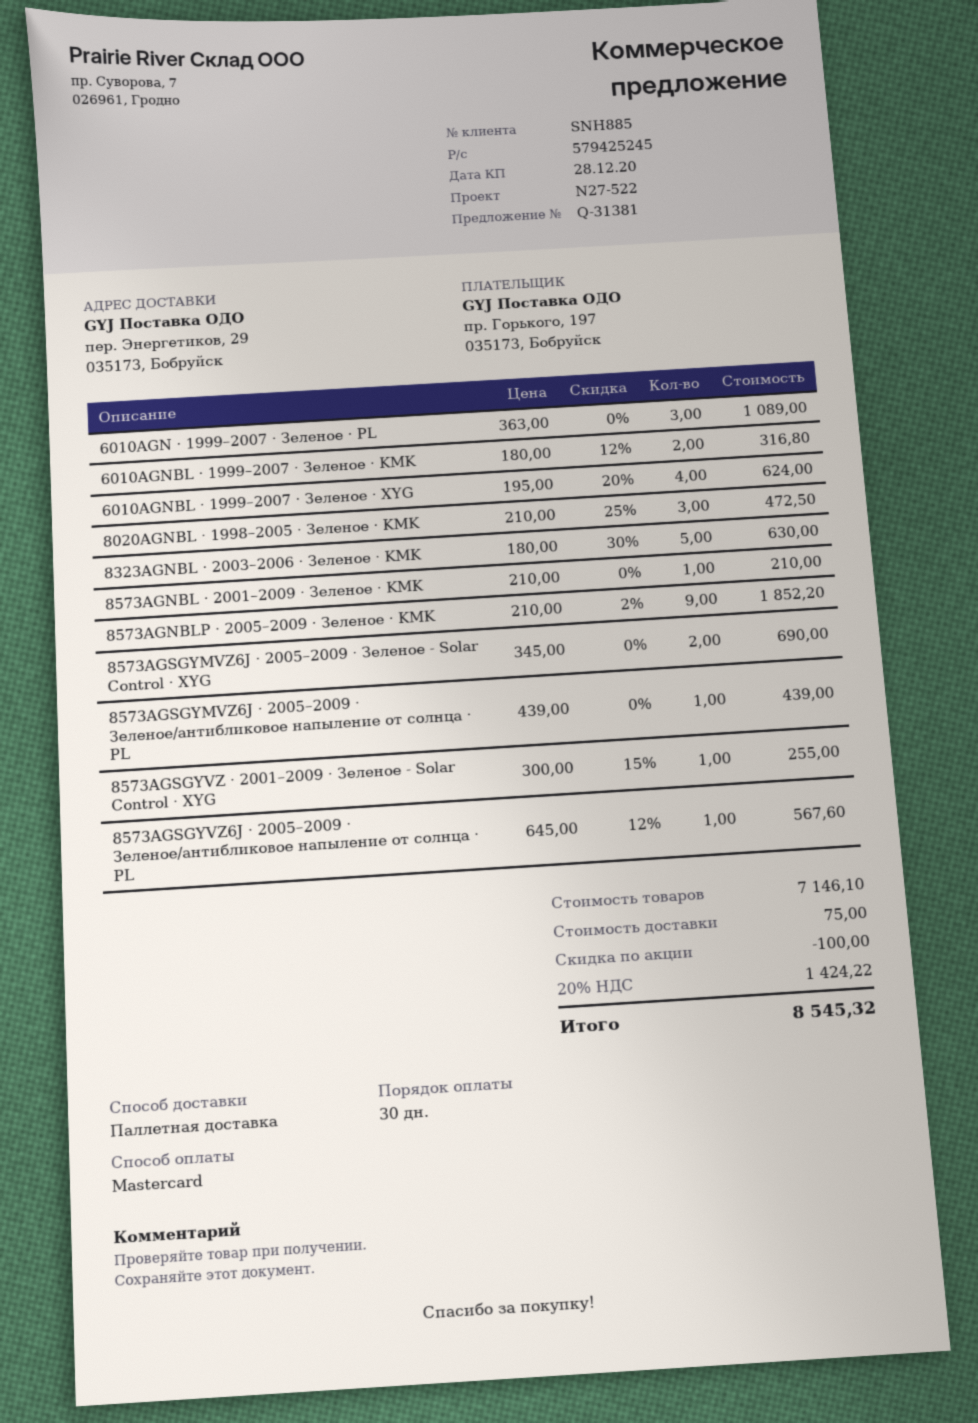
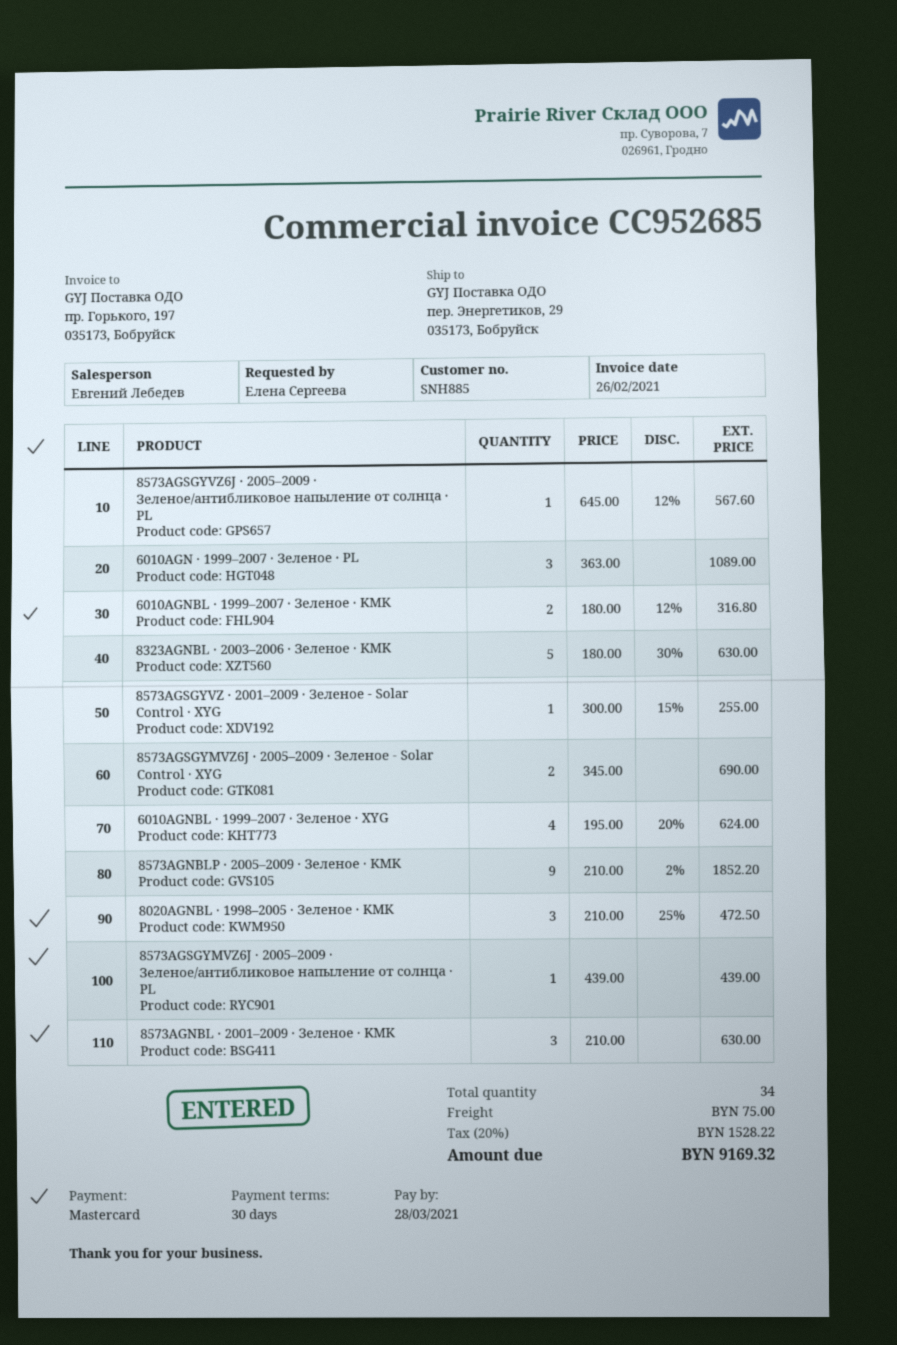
8573AGNBL · 2001–2009 · Зеленое · KMK: 1 x 210.00 = 210.00 -> 3 x 210.00 = 630.00
discount: 100.00 -> none
tax: 20% = 1424.22 -> 20% = 1528.22
total: 8545.32 -> 9169.32

